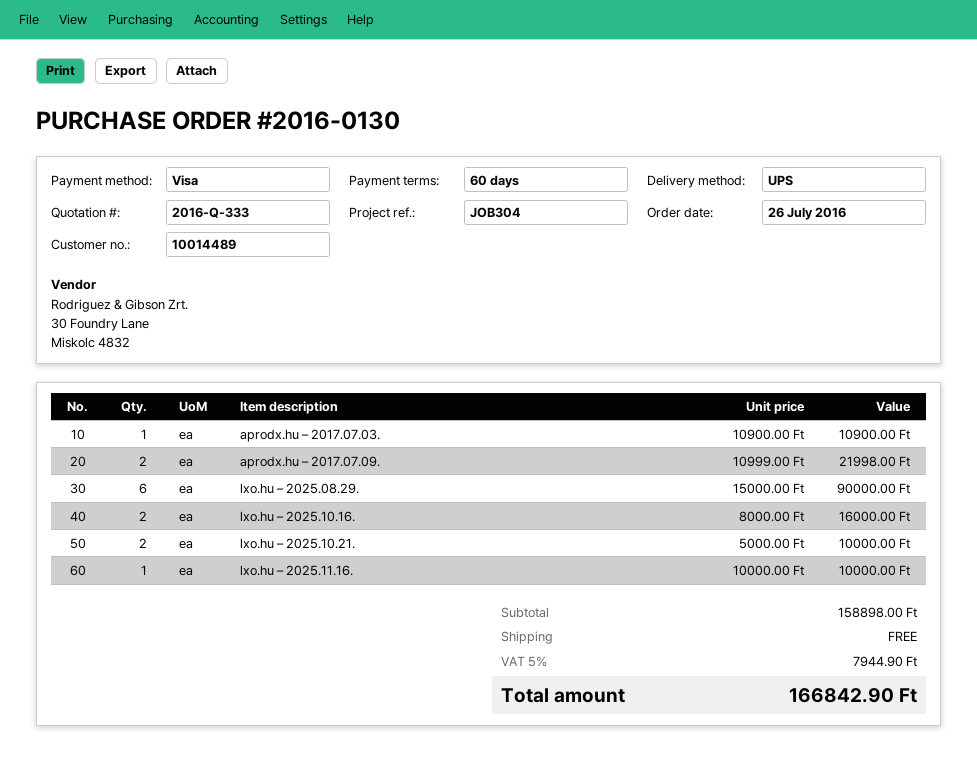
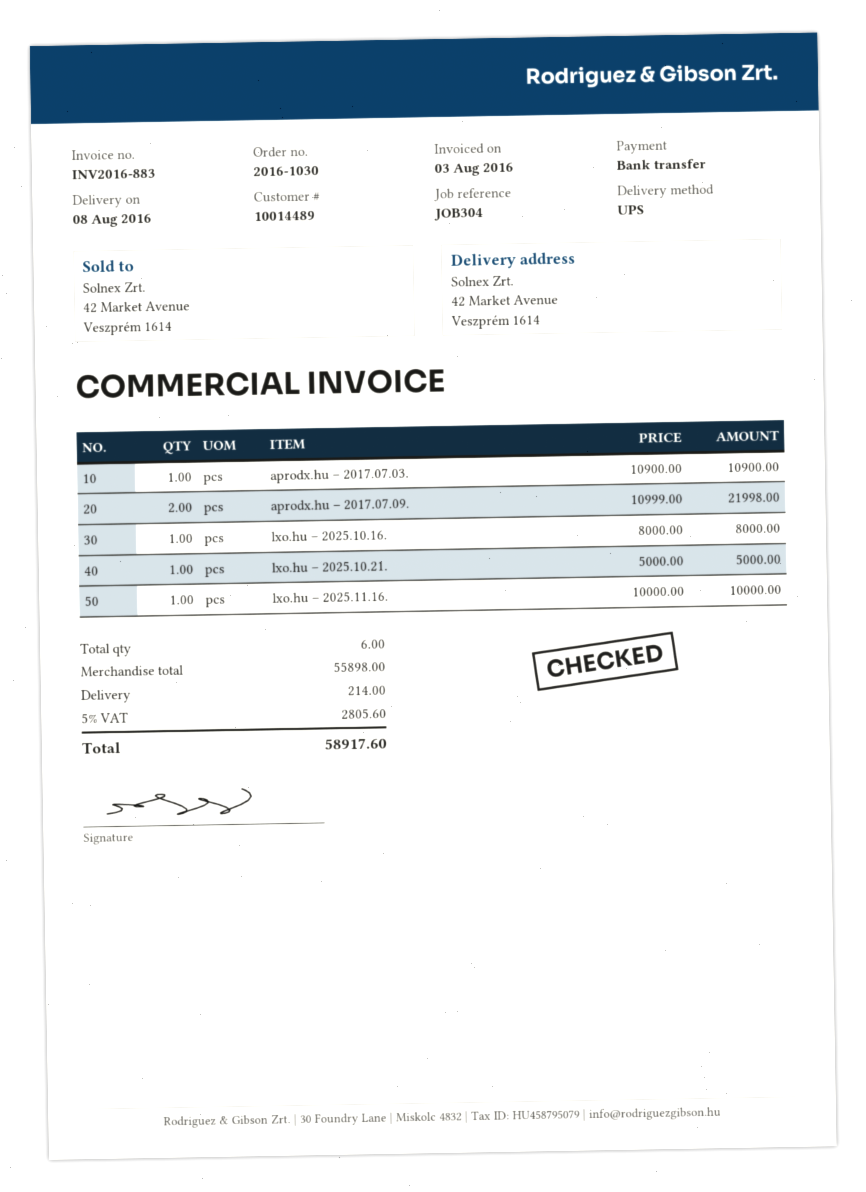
order number: 2016-0130 -> 2016-1030
payment method: Visa -> bank transfer
lxo.hu – 2025.08.29.: 6 x 15000.00 = 90000.00 -> none
lxo.hu – 2025.10.16.: 2 x 8000.00 = 16000.00 -> 1 x 8000.00 = 8000.00
lxo.hu – 2025.10.21.: 2 x 5000.00 = 10000.00 -> 1 x 5000.00 = 5000.00
subtotal: 158898.00 -> 55898.00
shipping: 0.00 -> 214.00
tax: 5% = 7944.90 -> 5% = 2805.60
total: 166842.90 -> 58917.60

